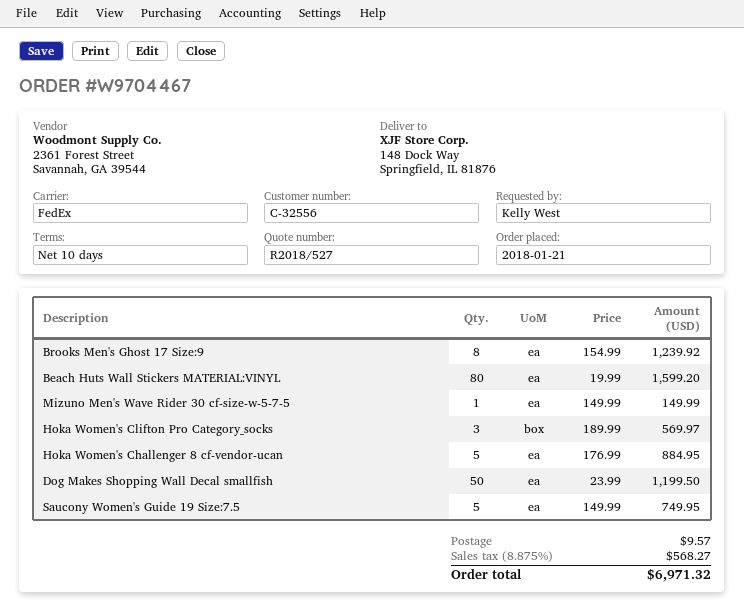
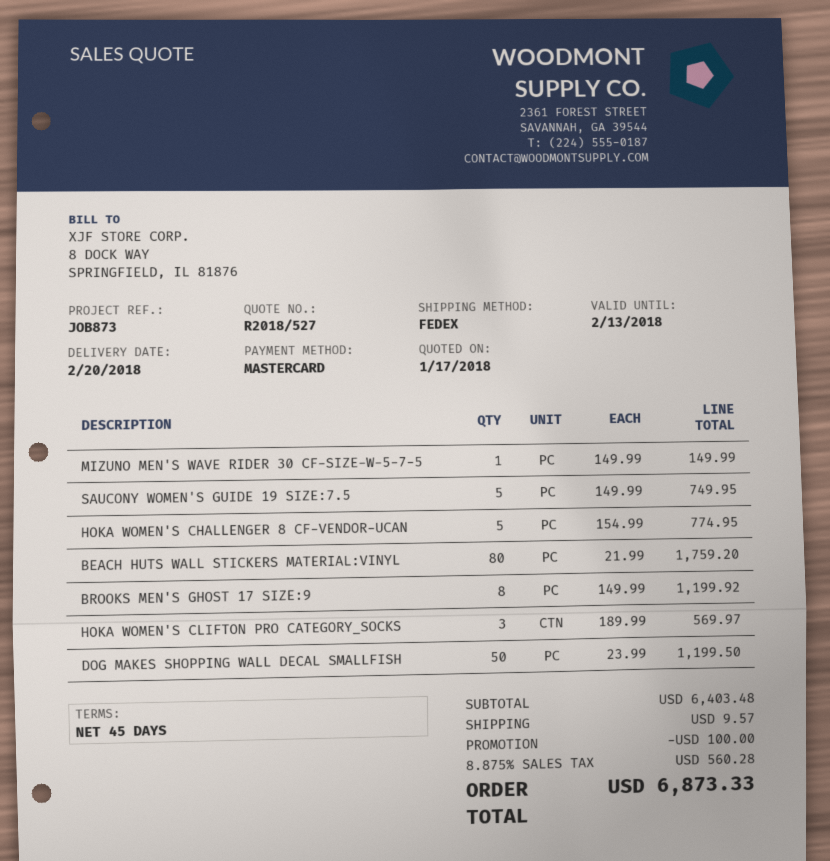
payment terms: 10 days -> 45 days
Brooks Men's Ghost 17 Size:9: 8 x 154.99 = 1239.92 -> 8 x 149.99 = 1199.92
Beach Huts Wall Stickers MATERIAL:VINYL: 80 x 19.99 = 1599.20 -> 80 x 21.99 = 1759.20
Hoka Women's Challenger 8 cf-vendor-ucan: 5 x 176.99 = 884.95 -> 5 x 154.99 = 774.95
discount: none -> 100.00
tax: 8.875% = 568.27 -> 8.875% = 560.28
total: 6971.32 -> 6873.33

